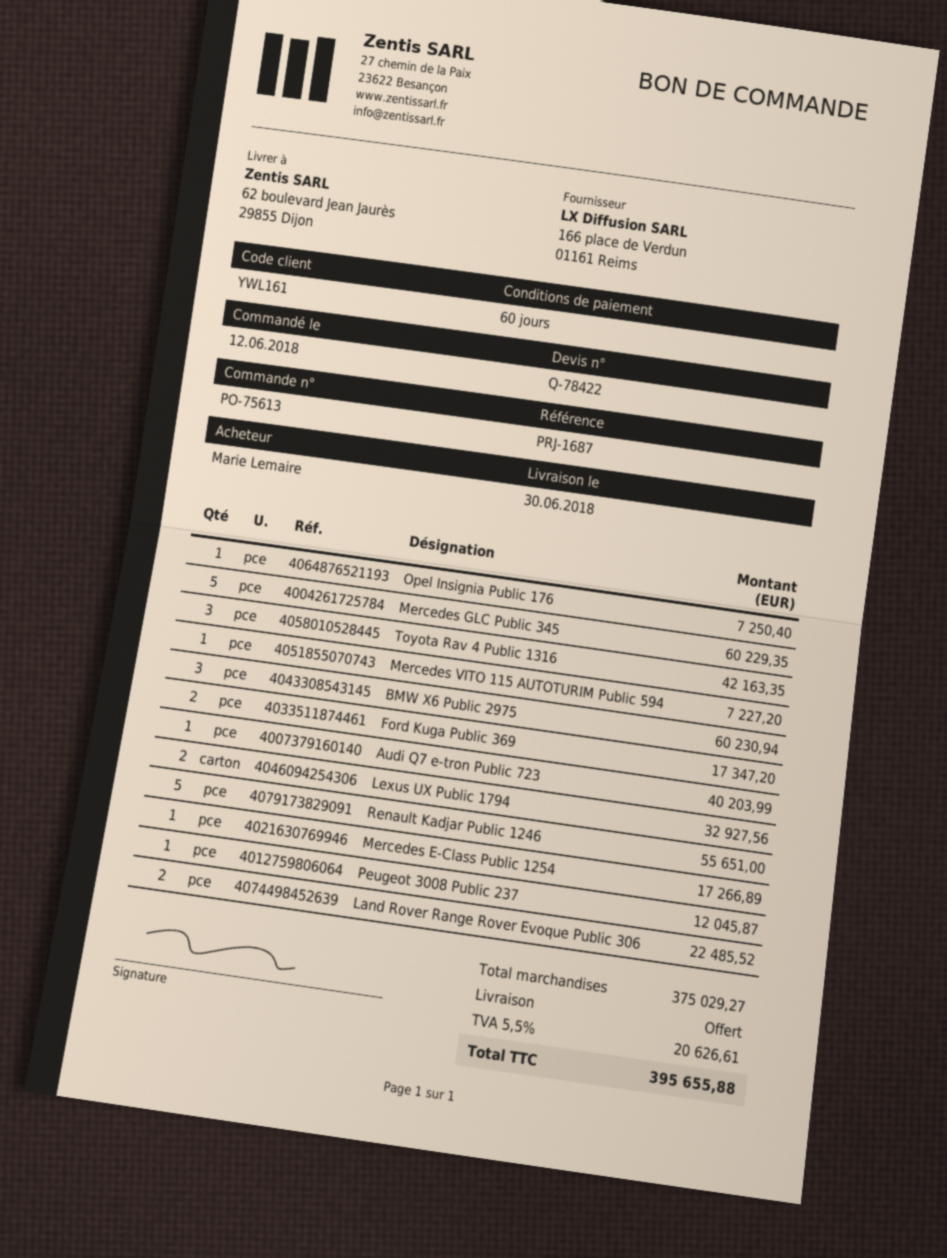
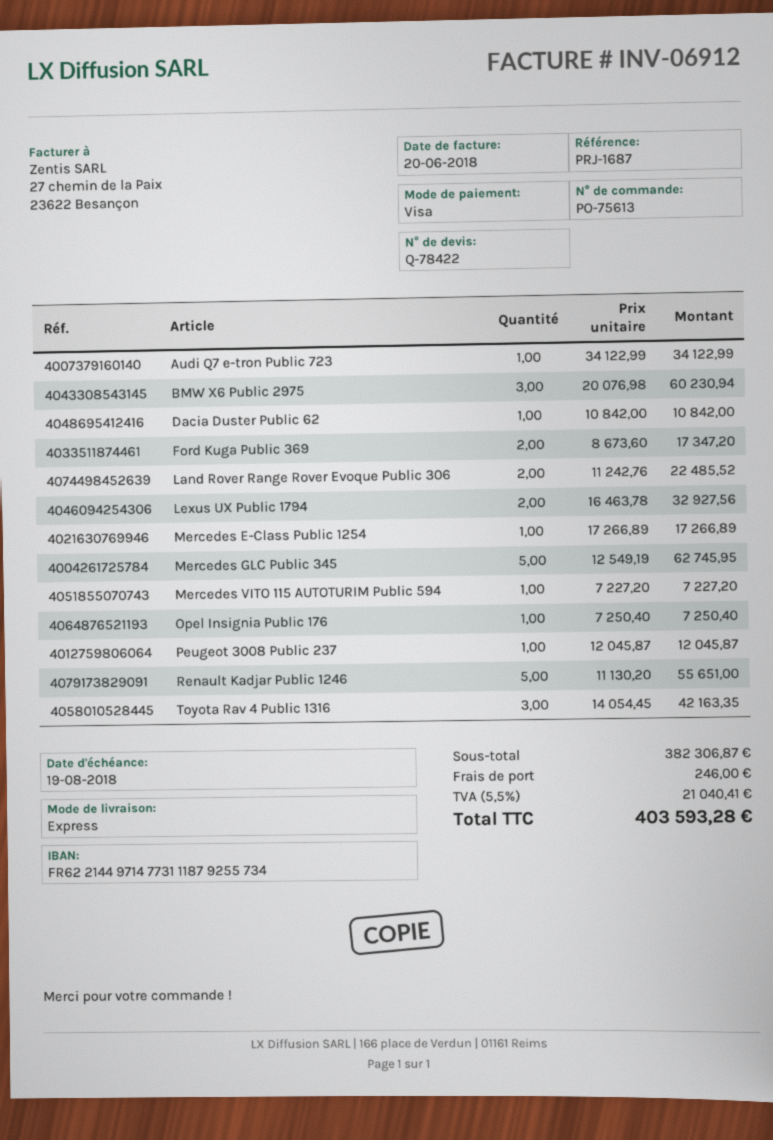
Mercedes GLC Public 345: 5 for 60229.35 -> 5 for 62745.95
Audi Q7 e-tron Public 723: 1 for 40203.99 -> 1 for 34122.99
Dacia Duster Public 62: none -> 1 for 10842.00
subtotal: 375029.27 -> 382306.87
shipping: 0.00 -> 246.00
tax: 5.5% = 20626.61 -> 5.5% = 21040.41
total: 395655.88 -> 403593.28

